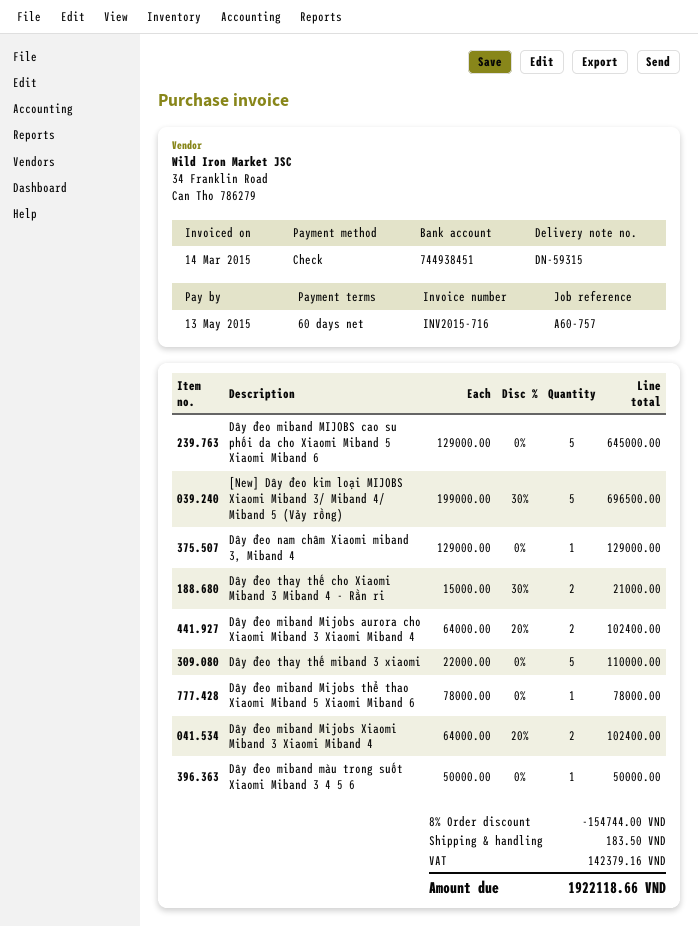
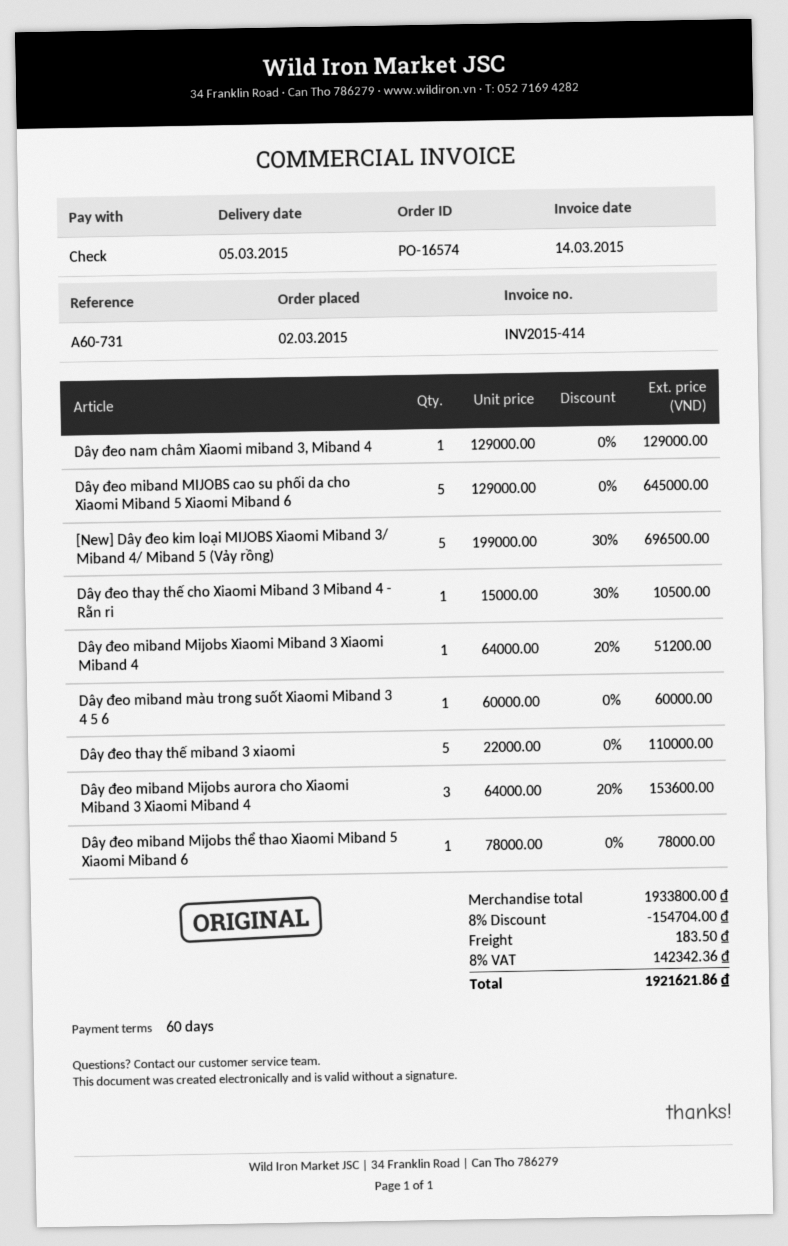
invoice number: INV2015-716 -> INV2015-414
reference: A60-757 -> A60-731
Dây đeo thay thế cho Xiaomi Miband 3 Miband 4 - Rằn ri: 2 x 15000.00 - 30% = 21000.00 -> 1 x 15000.00 - 30% = 10500.00
Dây đeo miband Mijobs aurora cho Xiaomi Miband 3 Xiaomi Miband 4: 2 x 64000.00 - 20% = 102400.00 -> 3 x 64000.00 - 20% = 153600.00
Dây đeo miband Mijobs Xiaomi Miband 3 Xiaomi Miband 4: 2 x 64000.00 - 20% = 102400.00 -> 1 x 64000.00 - 20% = 51200.00
Dây đeo miband màu trong suốt Xiaomi Miband 3 4 5 6: 1 x 50000.00 = 50000.00 -> 1 x 60000.00 = 60000.00
discount: 8% = 154744.00 -> 8% = 154704.00
tax: 142379.16 -> 142342.36
total: 1922118.66 -> 1921621.86

